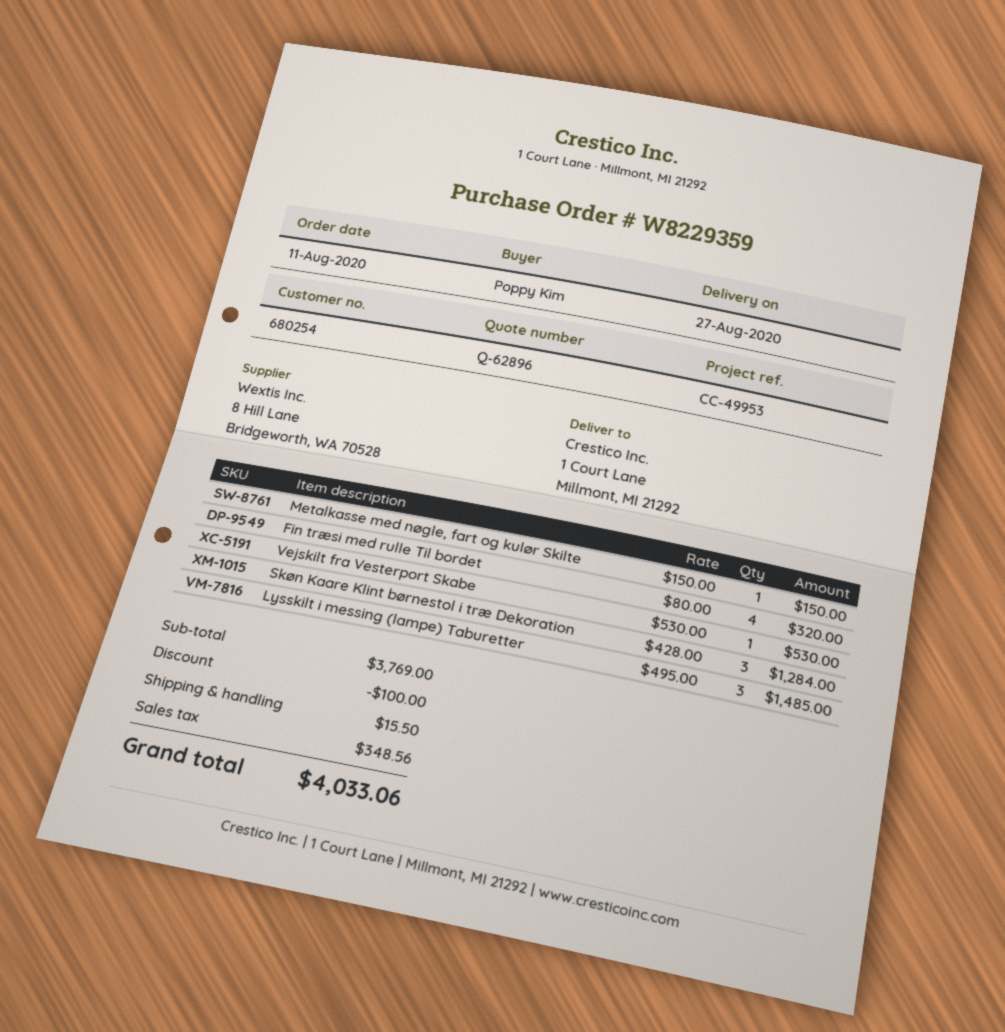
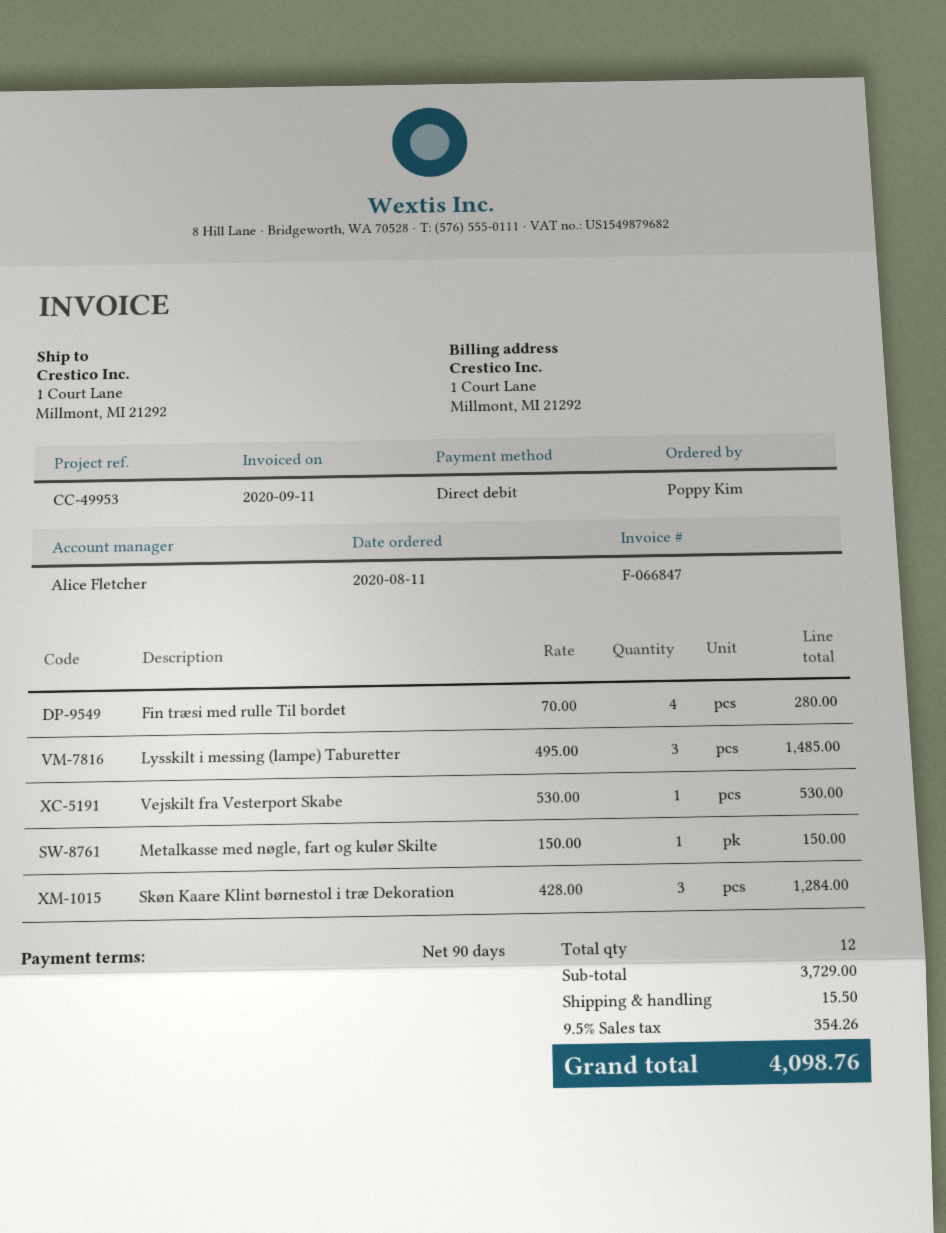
Fin træsi med rulle Til bordet: 4 x 80.00 = 320.00 -> 4 x 70.00 = 280.00
subtotal: 3769.00 -> 3729.00
discount: 100.00 -> none
tax: 348.56 -> 354.26
total: 4033.06 -> 4098.76

